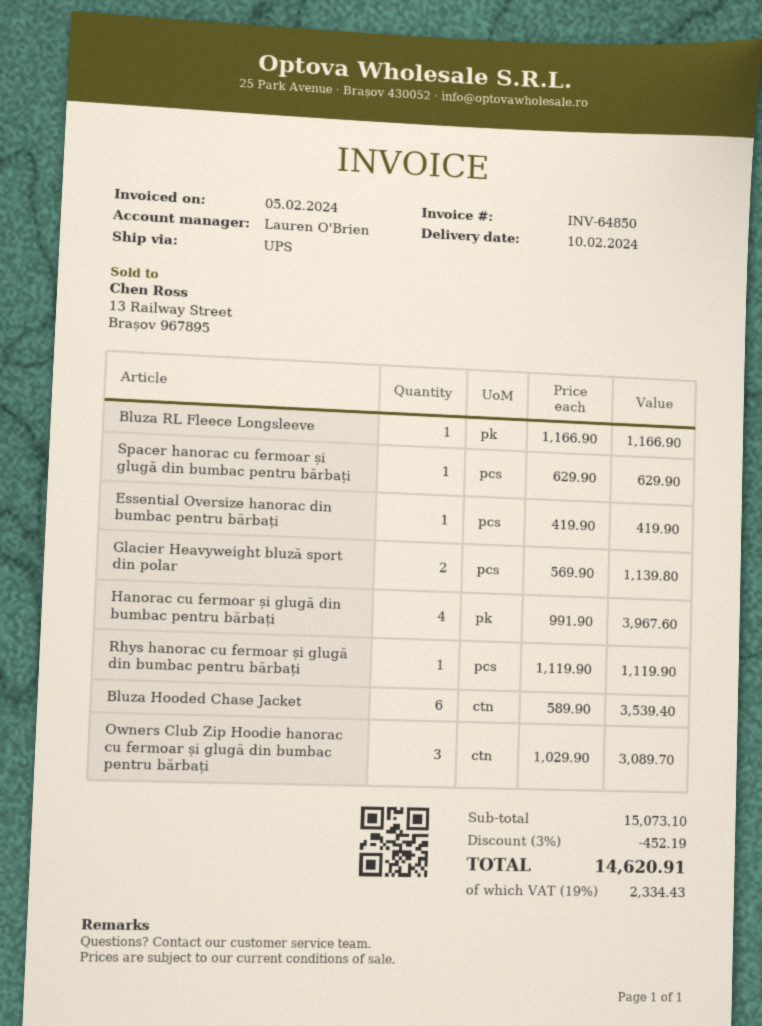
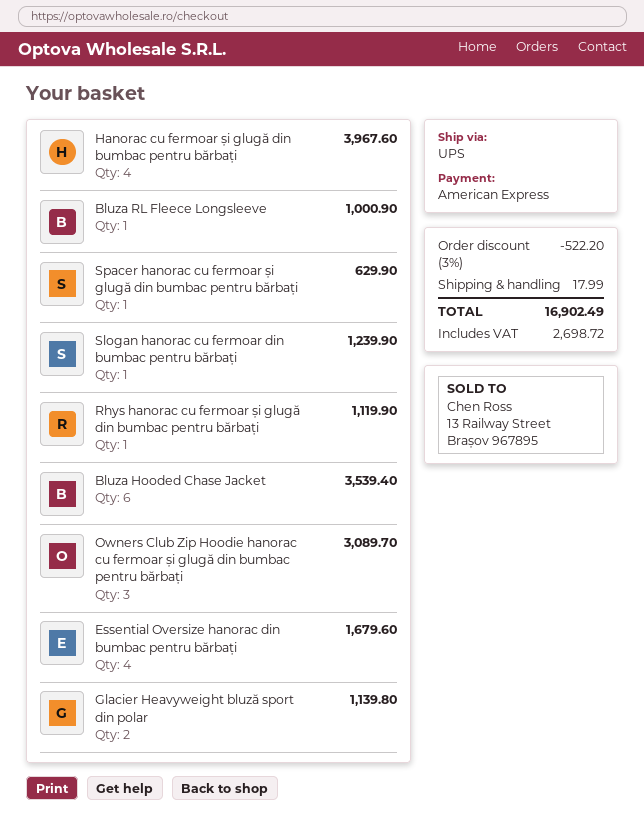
Bluza RL Fleece Longsleeve: 1 for 1166.90 -> 1 for 1000.90
Essential Oversize hanorac din bumbac pentru bărbați: 1 for 419.90 -> 4 for 1679.60
Slogan hanorac cu fermoar din bumbac pentru bărbați: none -> 1 for 1239.90
discount: 3% = 452.19 -> 3% = 522.20
shipping: none -> 17.99
tax: 2334.43 -> 2698.72
total: 14620.91 -> 16902.49

